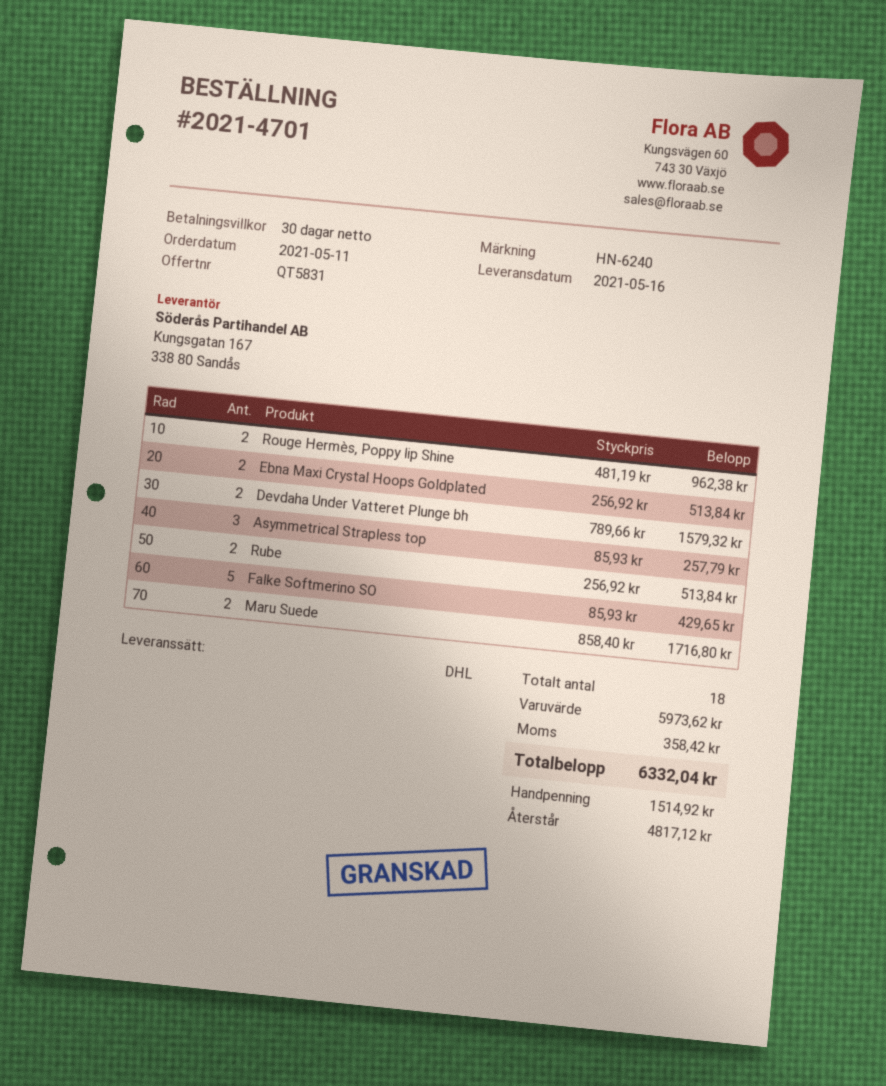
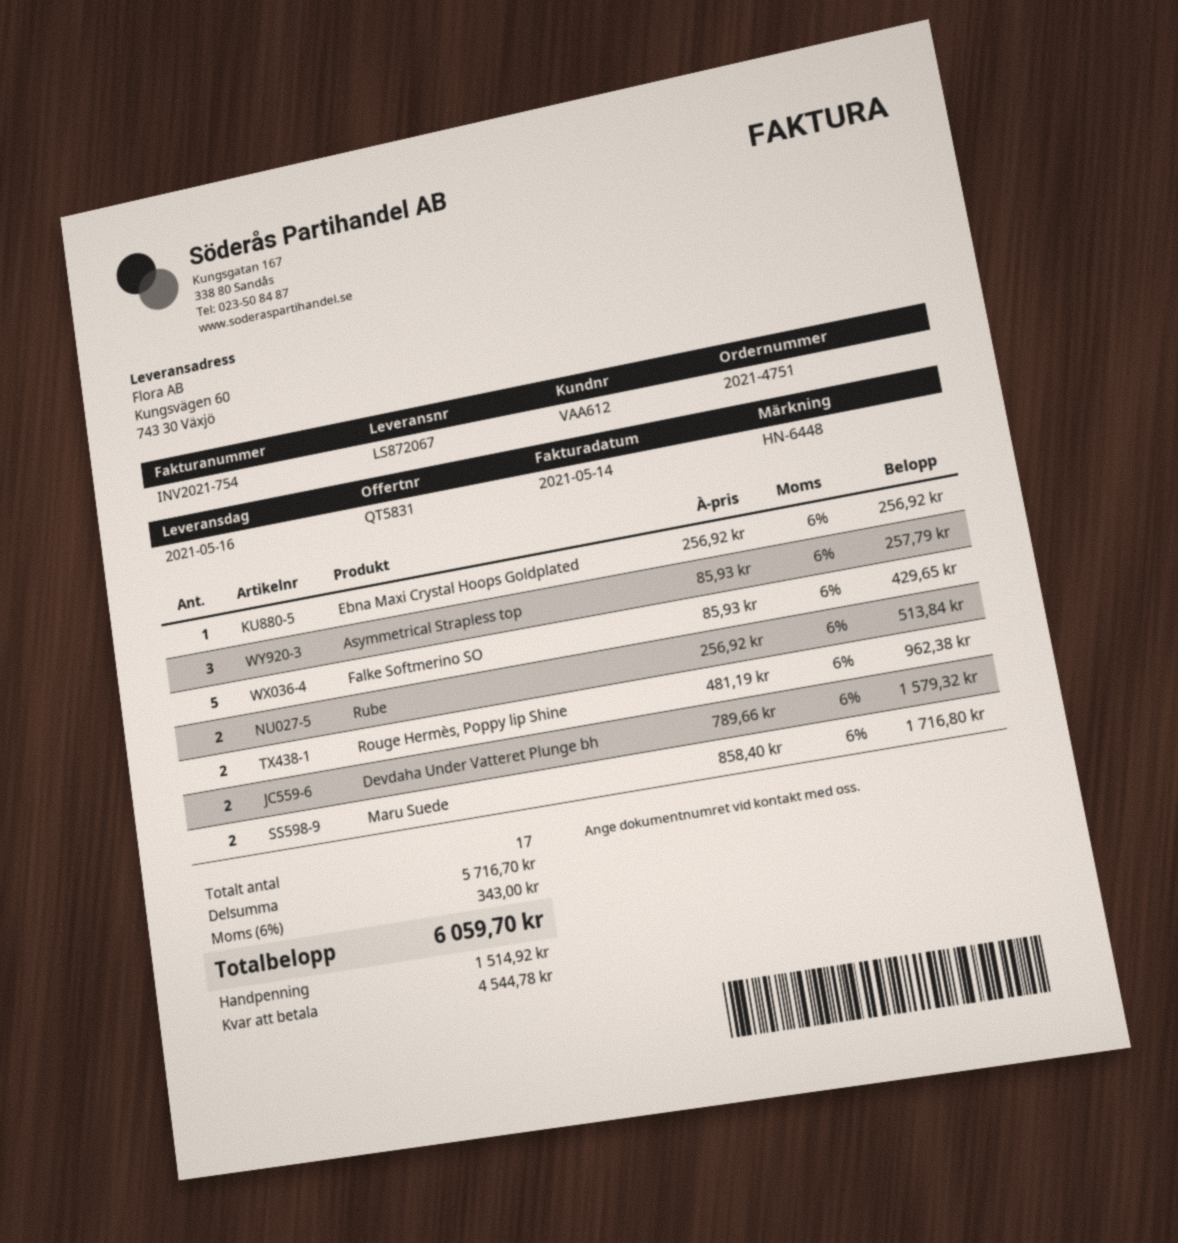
order number: 2021-4701 -> 2021-4751
reference: HN-6240 -> HN-6448
Ebna Maxi Crystal Hoops Goldplated: 2 x 256.92 = 513.84 -> 1 x 256.92 = 256.92
total quantity: 18 -> 17
subtotal: 5973.62 -> 5716.70
tax: 358.42 -> 343.00
total: 6332.04 -> 6059.70
balance: 4817.12 -> 4544.78

